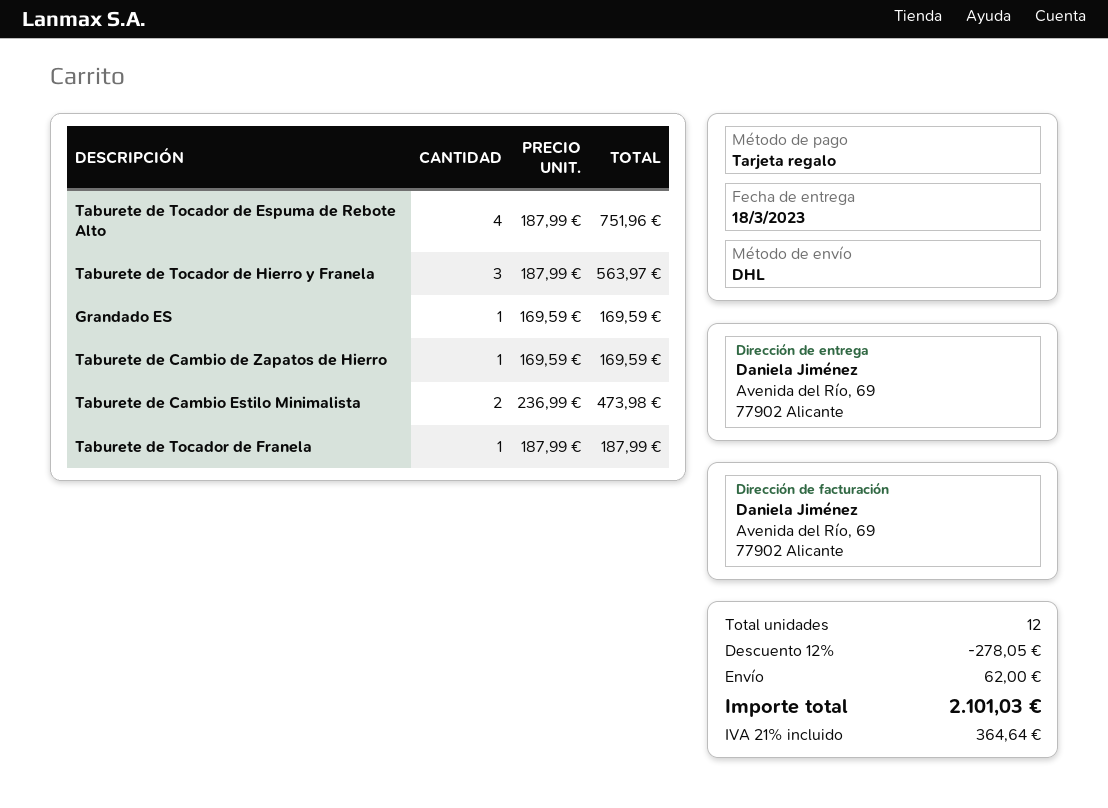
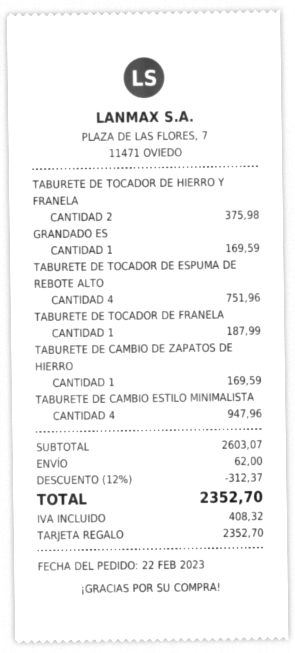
Taburete de Tocador de Hierro y Franela: 3 for 563.97 -> 2 for 375.98
Taburete de Cambio Estilo Minimalista: 2 for 473.98 -> 4 for 947.96
discount: 12% = 278.05 -> 12% = 312.37
tax: 364.64 -> 408.32
total: 2101.03 -> 2352.70

